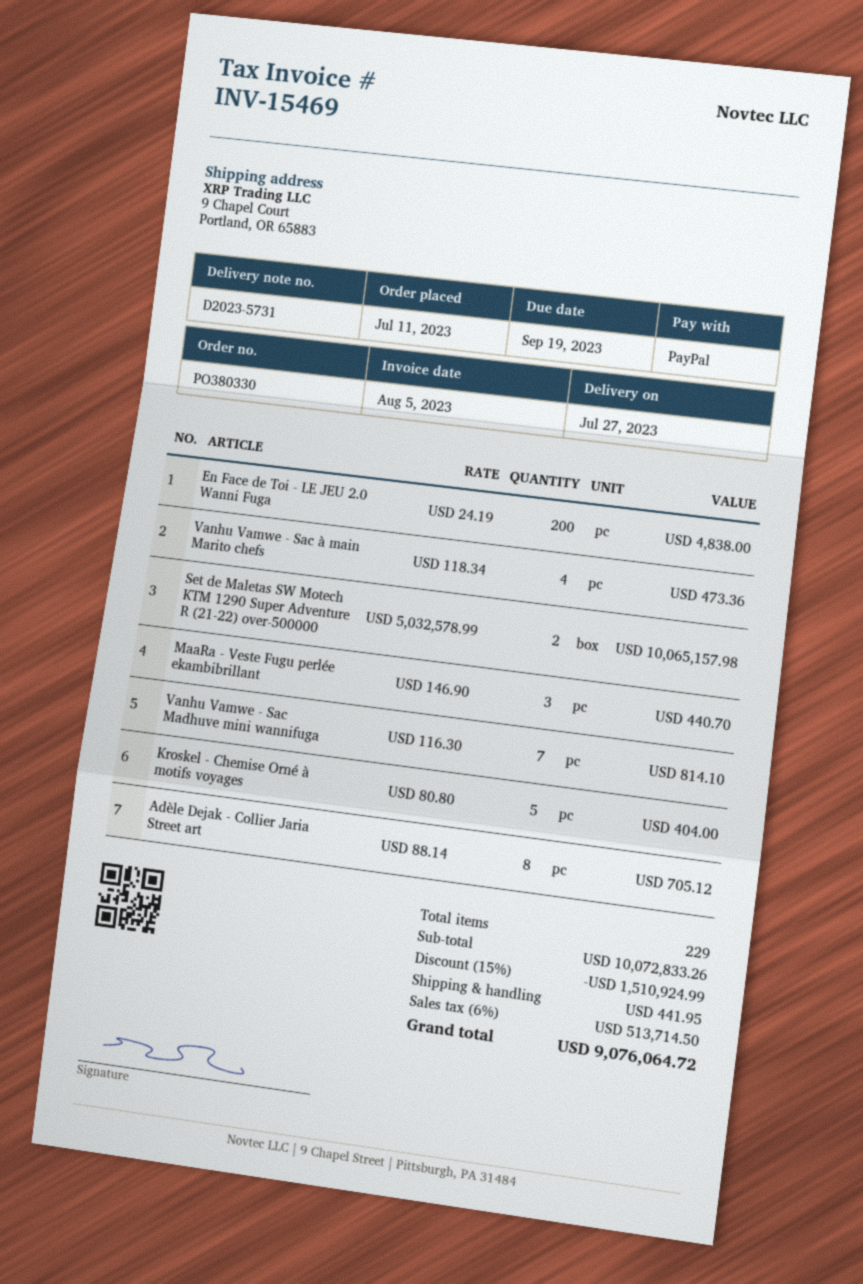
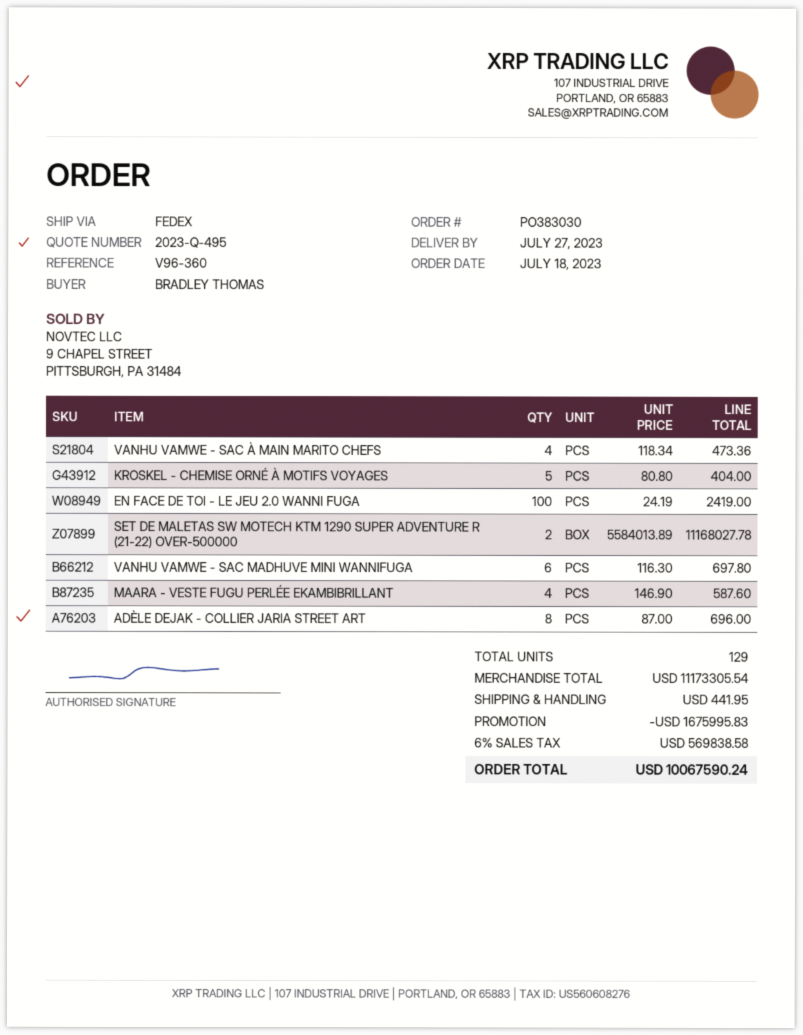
order number: PO380330 -> PO383030
order date: 2023-07-11 -> 2023-07-18
En Face de Toi - LE JEU 2.0 Wanni Fuga: 200 x 24.19 = 4838.00 -> 100 x 24.19 = 2419.00
Set de Maletas SW Motech KTM 1290 Super Adventure R (21-22) over-500000: 2 x 5032578.99 = 10065157.98 -> 2 x 5584013.89 = 11168027.78
MaaRa - Veste Fugu perlée ekambibrillant: 3 x 146.90 = 440.70 -> 4 x 146.90 = 587.60
Vanhu Vamwe - Sac Madhuve mini wannifuga: 7 x 116.30 = 814.10 -> 6 x 116.30 = 697.80
Adèle Dejak - Collier Jaria Street art: 8 x 88.14 = 705.12 -> 8 x 87.00 = 696.00
total quantity: 229 -> 129
subtotal: 10072833.26 -> 11173305.54
discount: 1510924.99 -> 1675995.83
tax: 6% = 513714.50 -> 6% = 569838.58
total: 9076064.72 -> 10067590.24

